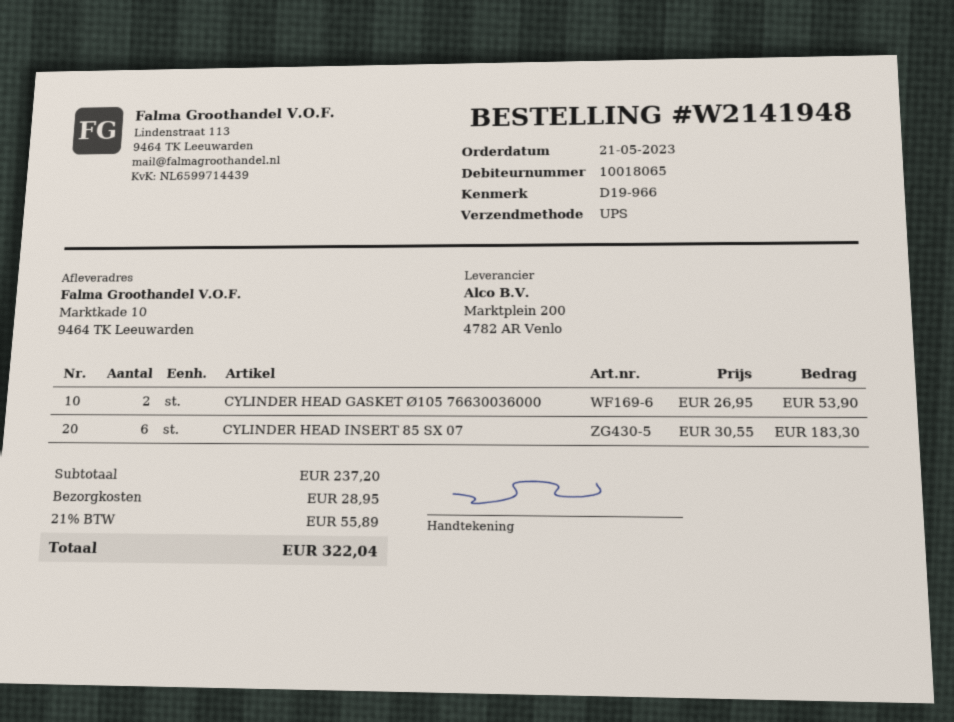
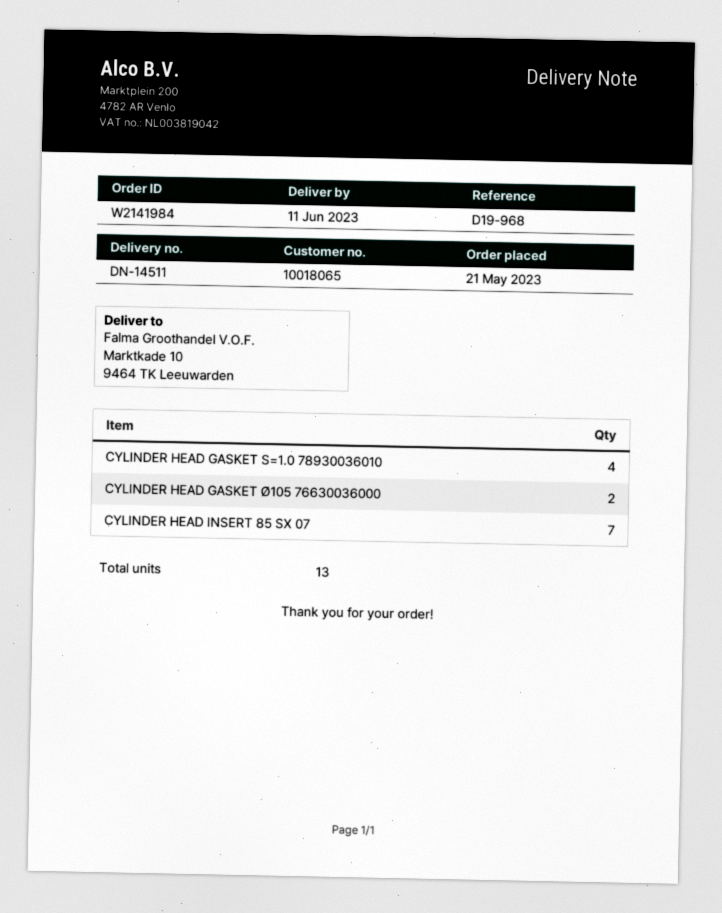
order number: W2141948 -> W2141984
reference: D19-966 -> D19-968
CYLINDER HEAD INSERT 85 SX 07: 6 -> 7
CYLINDER HEAD GASKET S=1.0 78930036010: none -> 4

